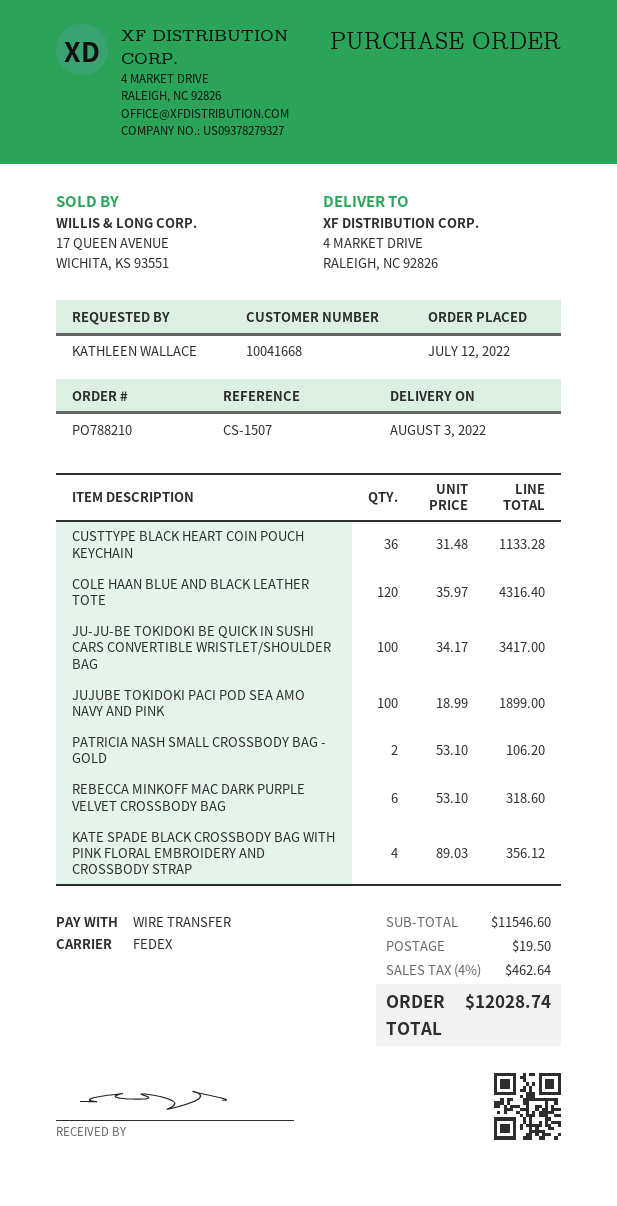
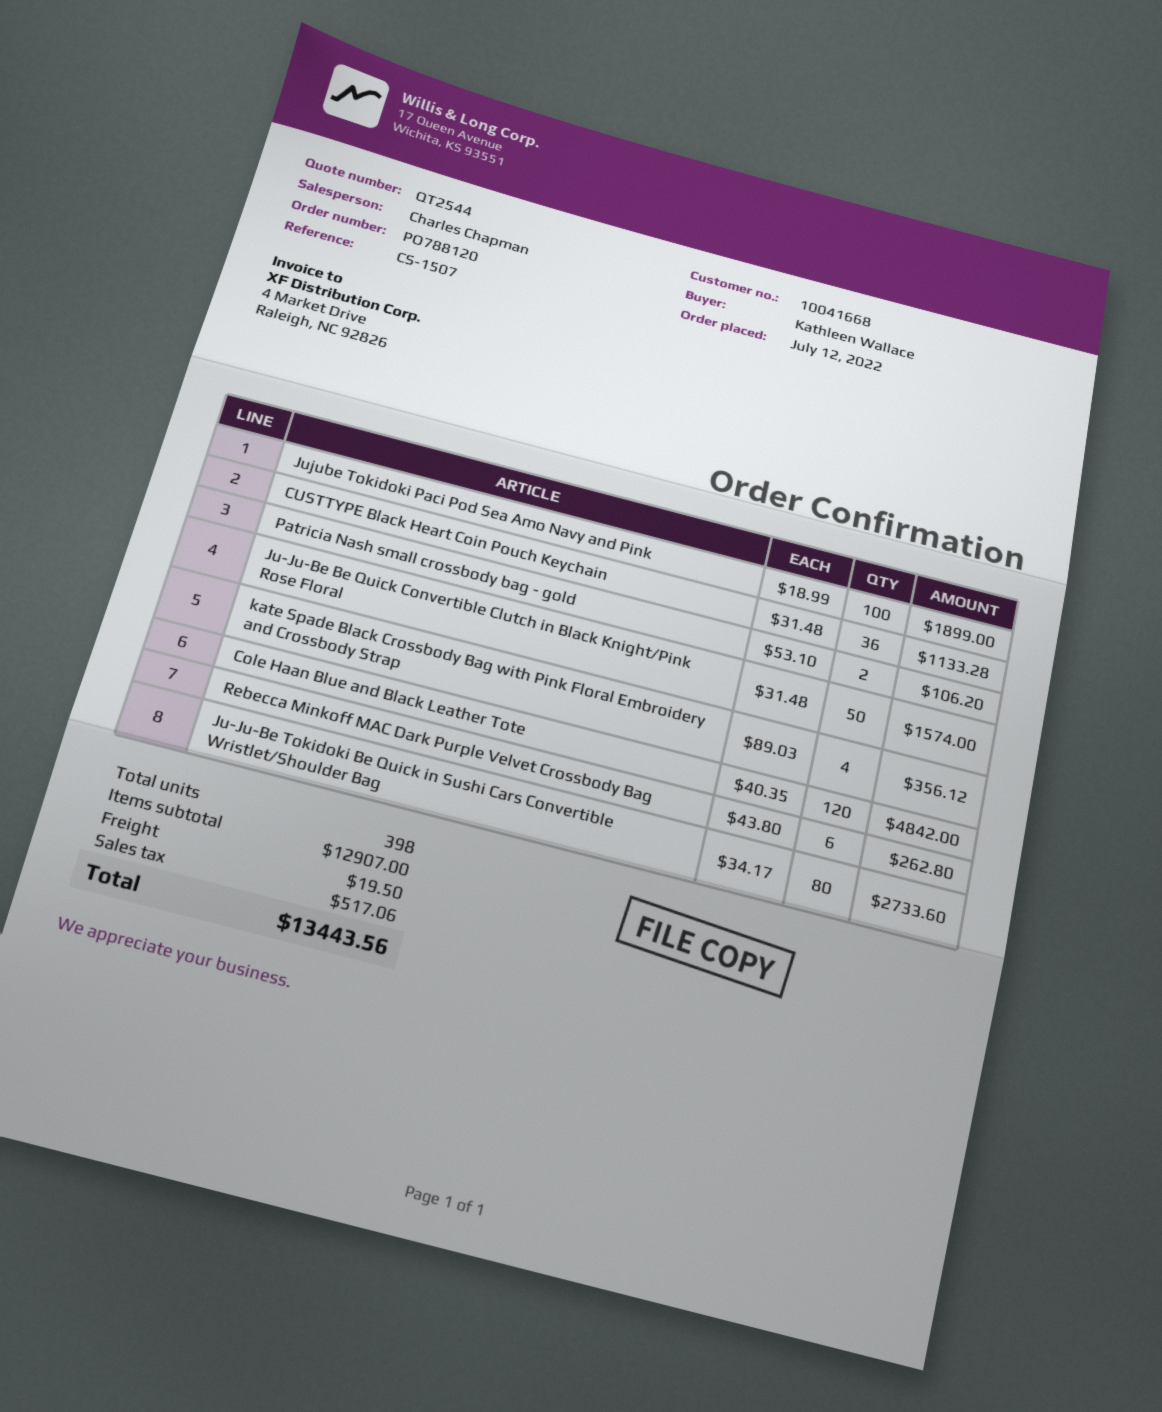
order number: PO788210 -> PO788120
COLE HAAN BLUE AND BLACK LEATHER TOTE: 120 x 35.97 = 4316.40 -> 120 x 40.35 = 4842.00
JU-JU-BE TOKIDOKI BE QUICK IN SUSHI CARS CONVERTIBLE WRISTLET/SHOULDER BAG: 100 x 34.17 = 3417.00 -> 80 x 34.17 = 2733.60
REBECCA MINKOFF MAC DARK PURPLE VELVET CROSSBODY BAG: 6 x 53.10 = 318.60 -> 6 x 43.80 = 262.80
Ju-Ju-Be Be Quick Convertible Clutch in Black Knight/Pink Rose Floral: none -> 50 x 31.48 = 1574.00
subtotal: 11546.60 -> 12907.00
tax: 462.64 -> 517.06
total: 12028.74 -> 13443.56

